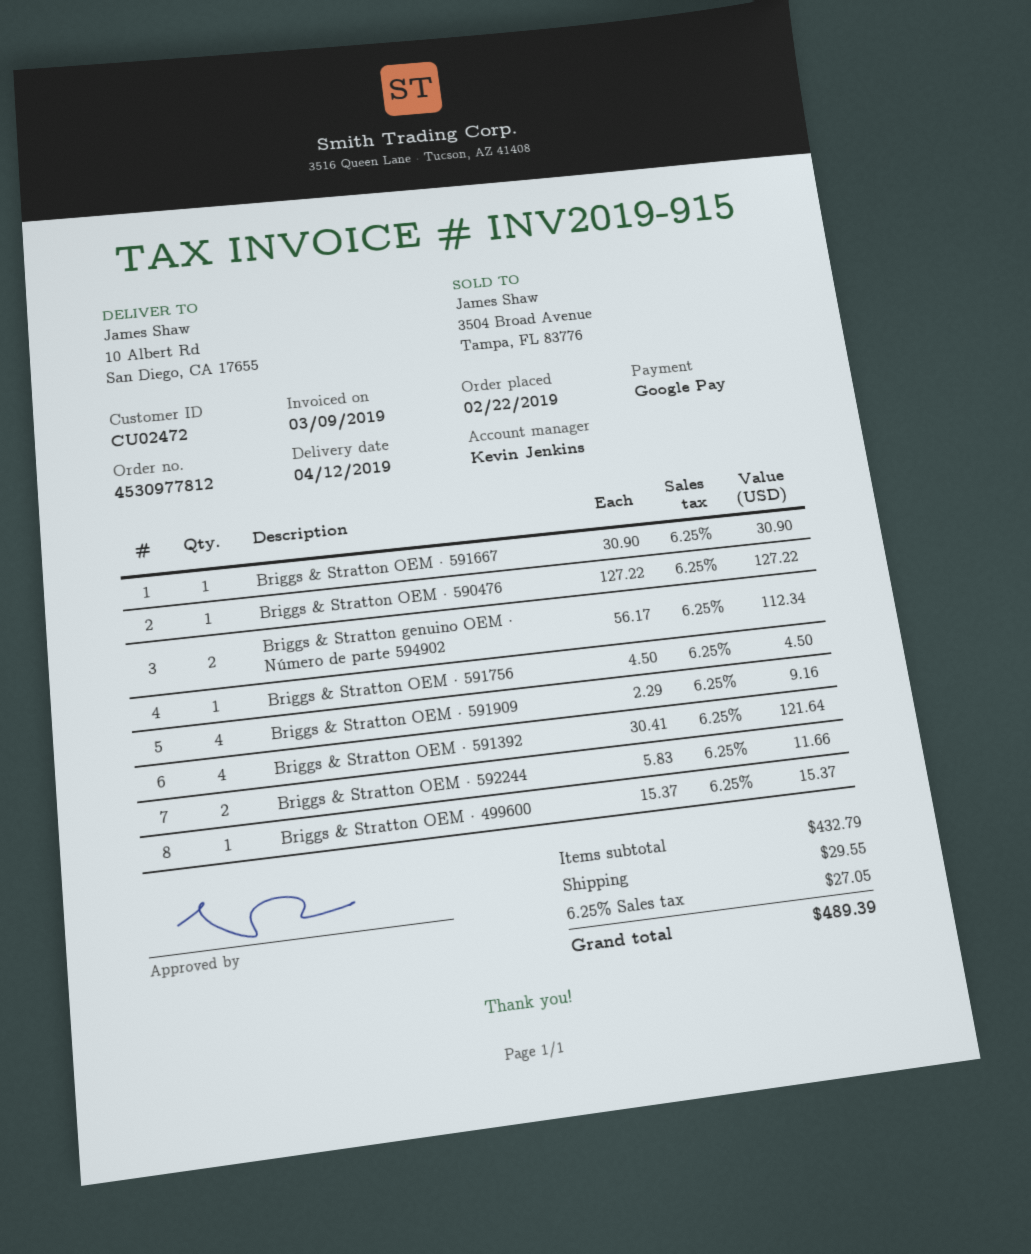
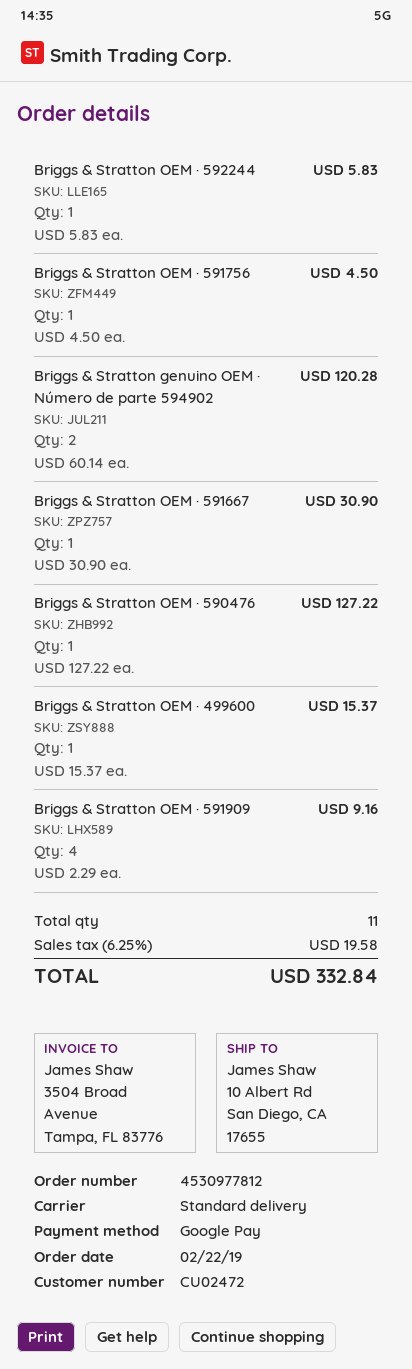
Briggs & Stratton genuino OEM · Número de parte 594902: 2 x 56.17 = 112.34 -> 2 x 60.14 = 120.28
Briggs & Stratton OEM · 591392: 4 x 30.41 = 121.64 -> none
Briggs & Stratton OEM · 592244: 2 x 5.83 = 11.66 -> 1 x 5.83 = 5.83
shipping: 29.55 -> none
tax: 6.25% = 27.05 -> 6.25% = 19.58
total: 489.39 -> 332.84

